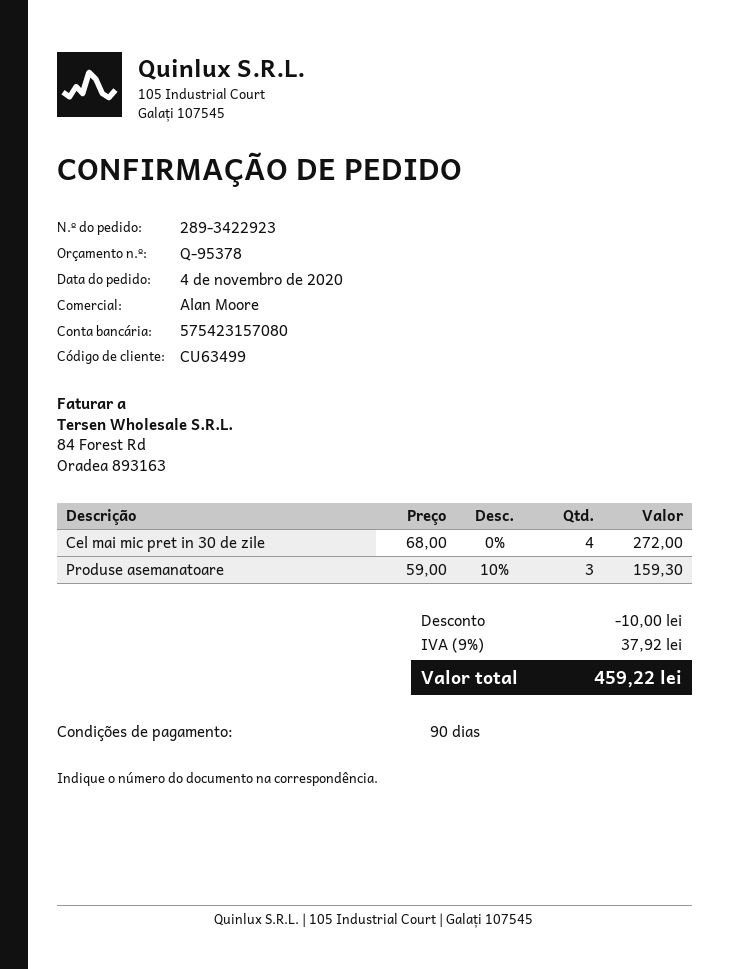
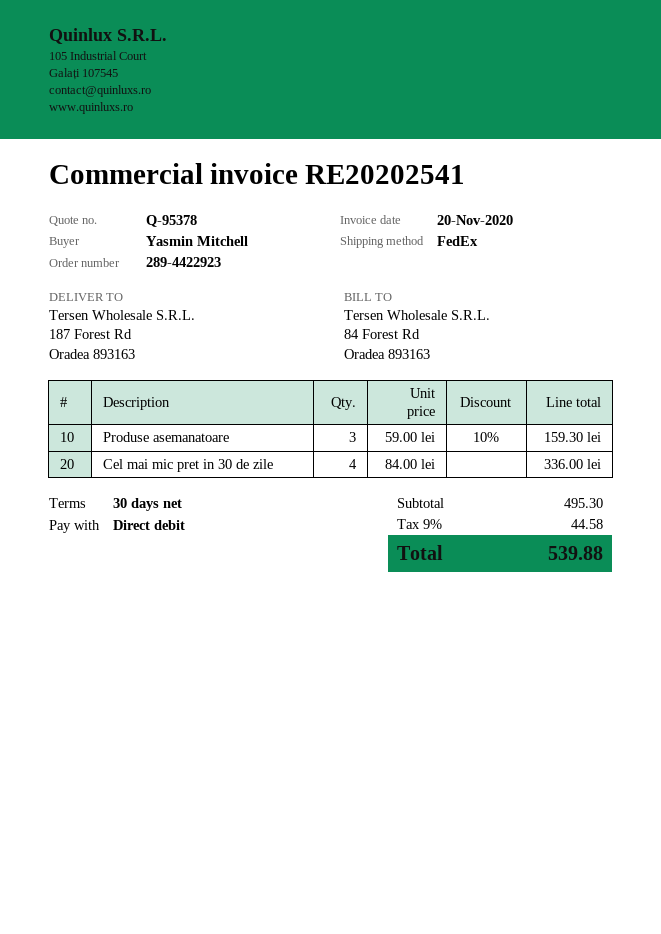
order number: 289-3422923 -> 289-4422923
payment terms: 90 days -> 30 days
Cel mai mic pret in 30 de zile: 4 x 68.00 = 272.00 -> 4 x 84.00 = 336.00
discount: 10.00 -> none
tax: 9% = 37.92 -> 9% = 44.58
total: 459.22 -> 539.88

